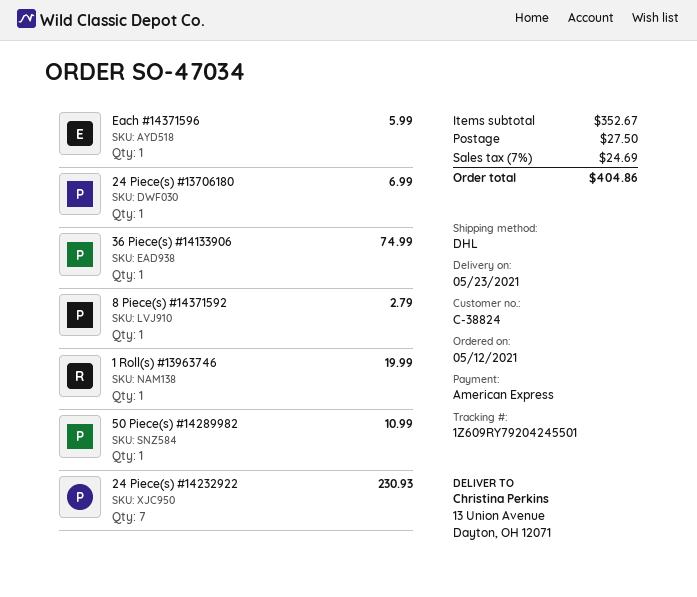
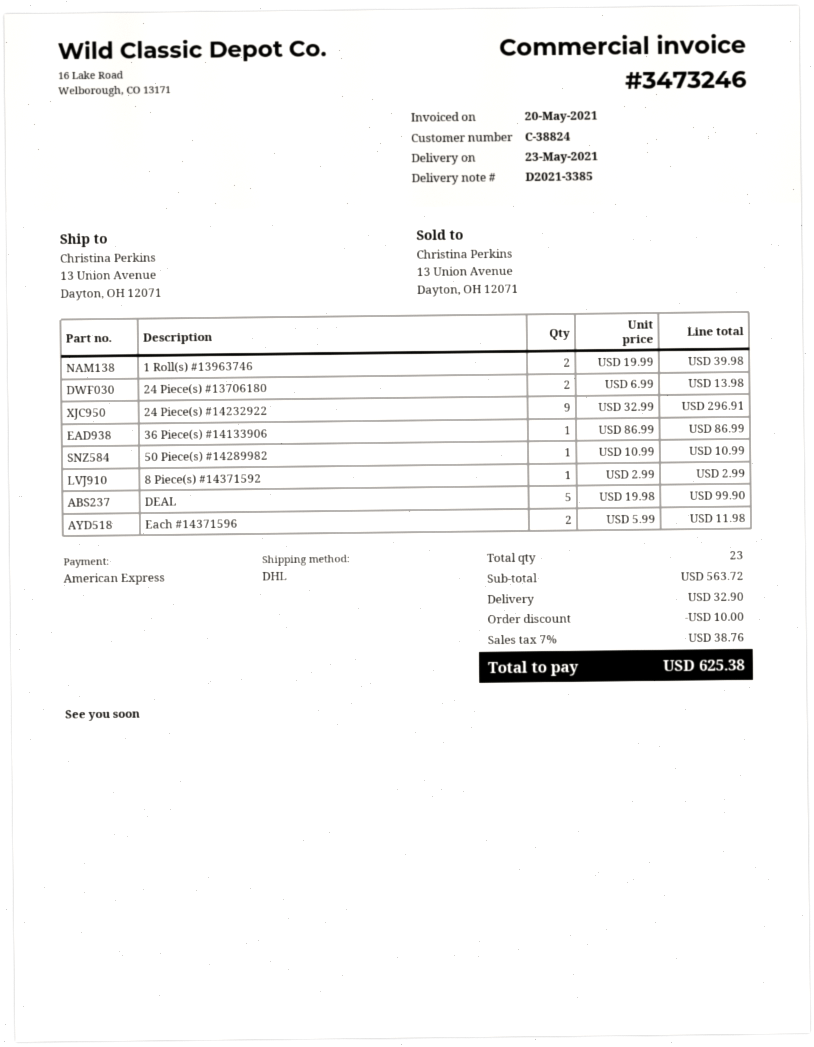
Each #14371596: 1 for 5.99 -> 2 for 11.98
24 Piece(s) #13706180: 1 for 6.99 -> 2 for 13.98
36 Piece(s) #14133906: 1 for 74.99 -> 1 for 86.99
8 Piece(s) #14371592: 1 for 2.79 -> 1 for 2.99
1 Roll(s) #13963746: 1 for 19.99 -> 2 for 39.98
24 Piece(s) #14232922: 7 for 230.93 -> 9 for 296.91
DEAL: none -> 5 for 99.90
subtotal: 352.67 -> 563.72
discount: none -> 10.00
shipping: 27.50 -> 32.90
tax: 7% = 24.69 -> 7% = 38.76
total: 404.86 -> 625.38

